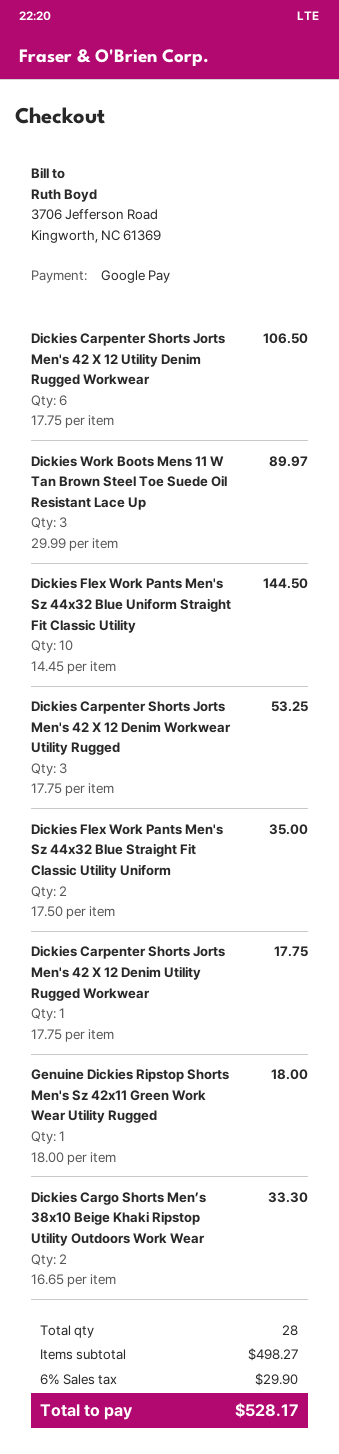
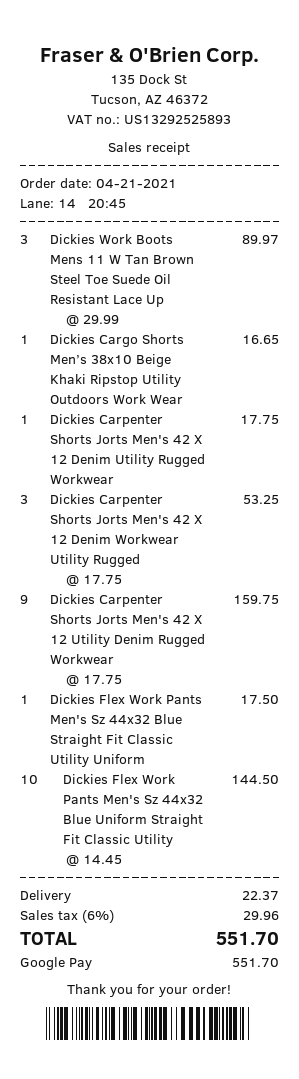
Dickies Carpenter Shorts Jorts Men's 42 X 12 Utility Denim Rugged Workwear: 6 x 17.75 = 106.50 -> 9 x 17.75 = 159.75
Dickies Flex Work Pants Men's Sz 44x32 Blue Straight Fit Classic Utility Uniform: 2 x 17.50 = 35.00 -> 1 x 17.50 = 17.50
Genuine Dickies Ripstop Shorts Men's Sz 42x11 Green Work Wear Utility Rugged: 1 x 18.00 = 18.00 -> none
Dickies Cargo Shorts Men’s 38x10 Beige Khaki Ripstop Utility Outdoors Work Wear: 2 x 16.65 = 33.30 -> 1 x 16.65 = 16.65
shipping: none -> 22.37
tax: 6% = 29.90 -> 6% = 29.96
total: 528.17 -> 551.70

